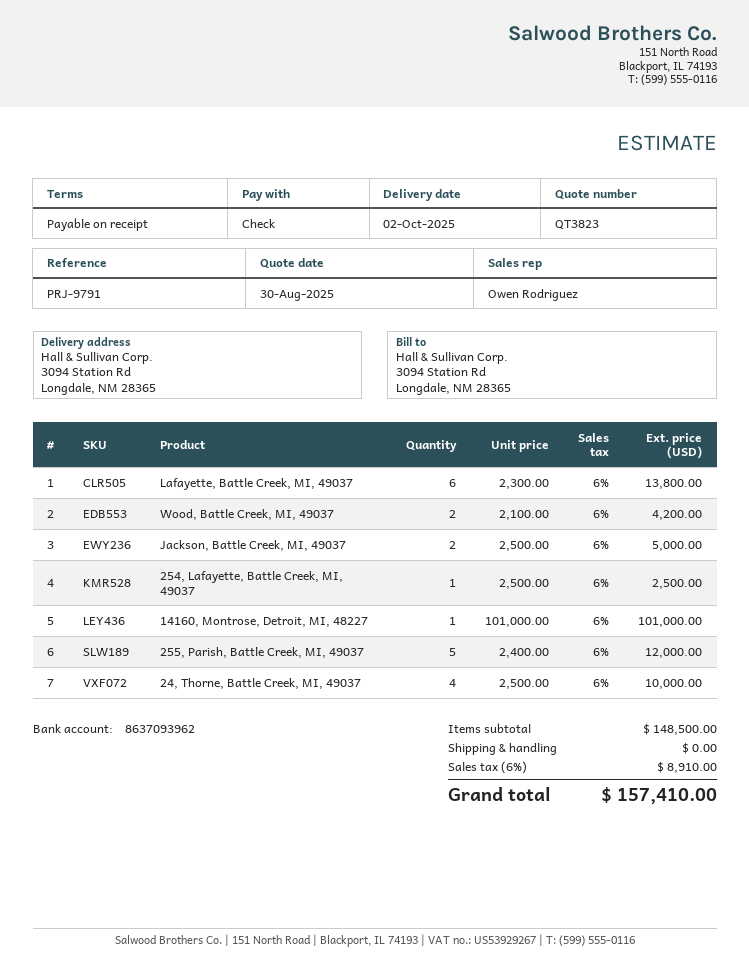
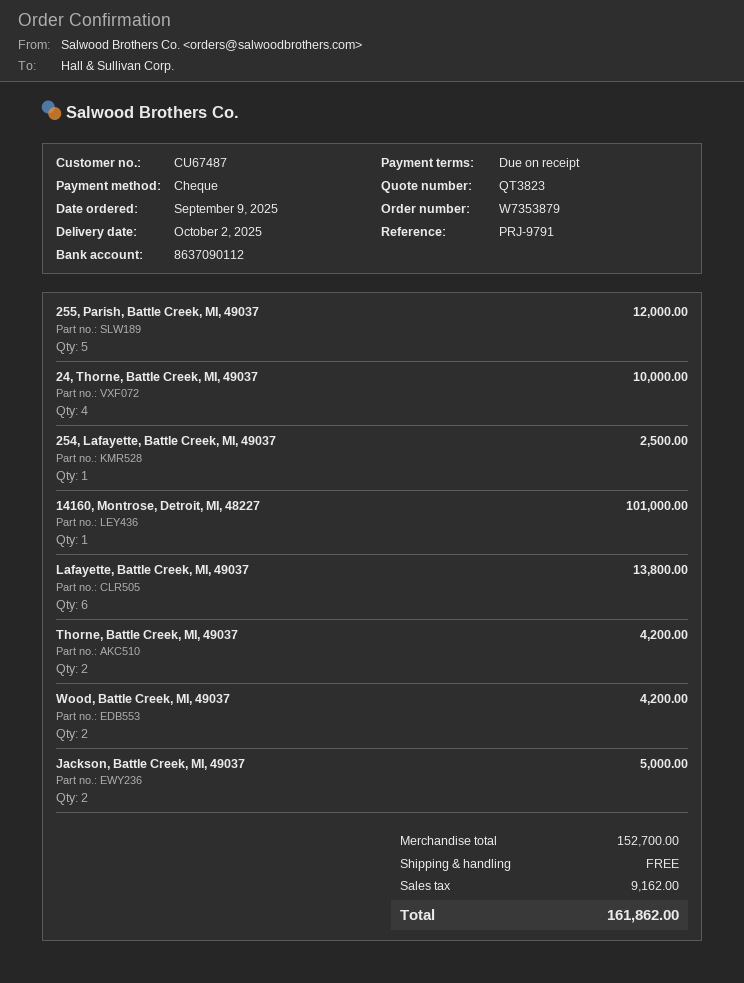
bank account: 8637093962 -> 8637090112
Thorne, Battle Creek, MI, 49037: none -> 2 for 4200.00
subtotal: 148500.00 -> 152700.00
tax: 8910.00 -> 9162.00
total: 157410.00 -> 161862.00

